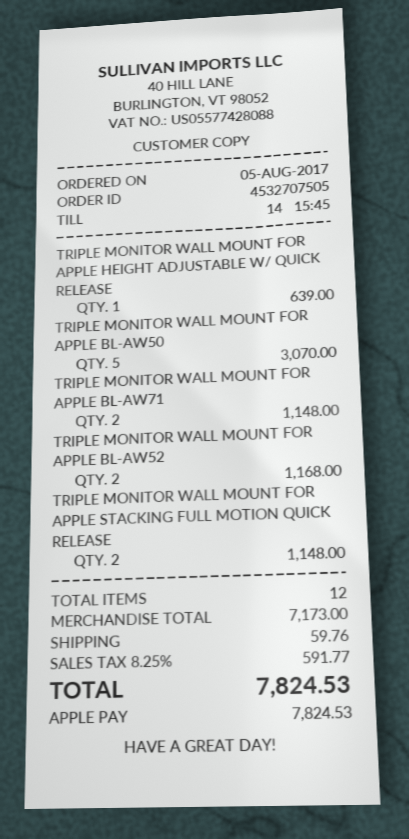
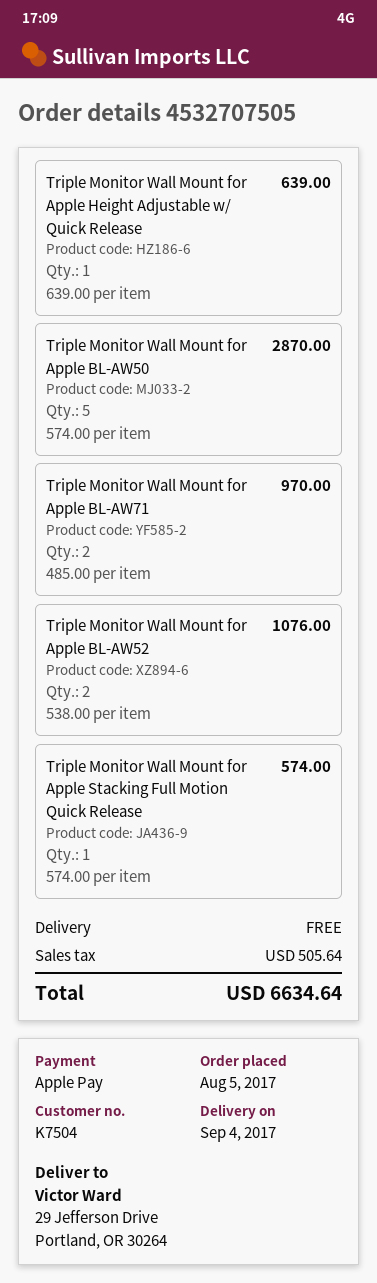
TRIPLE MONITOR WALL MOUNT FOR APPLE BL-AW50: 5 for 3070.00 -> 5 for 2870.00
TRIPLE MONITOR WALL MOUNT FOR APPLE BL-AW71: 2 for 1148.00 -> 2 for 970.00
TRIPLE MONITOR WALL MOUNT FOR APPLE BL-AW52: 2 for 1168.00 -> 2 for 1076.00
TRIPLE MONITOR WALL MOUNT FOR APPLE STACKING FULL MOTION QUICK RELEASE: 2 for 1148.00 -> 1 for 574.00
shipping: 59.76 -> 0.00
tax: 591.77 -> 505.64
total: 7824.53 -> 6634.64

